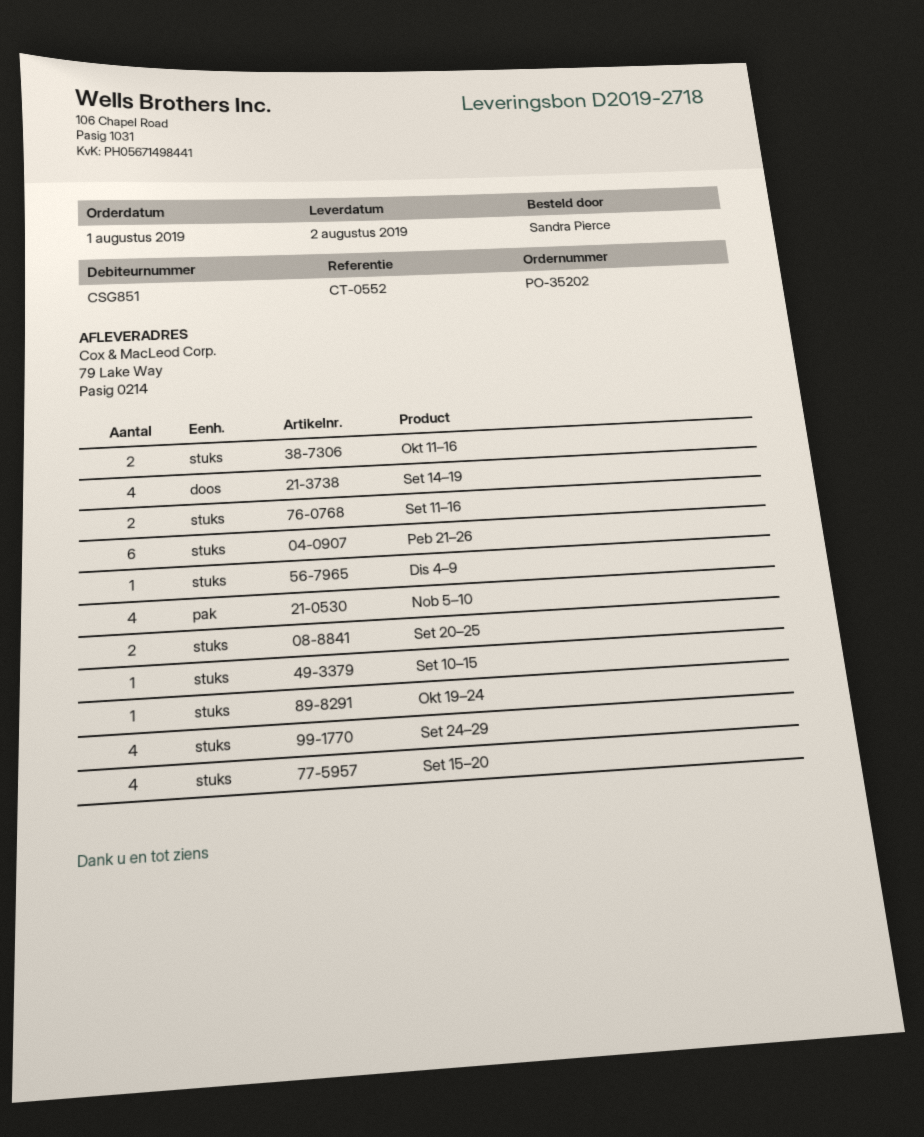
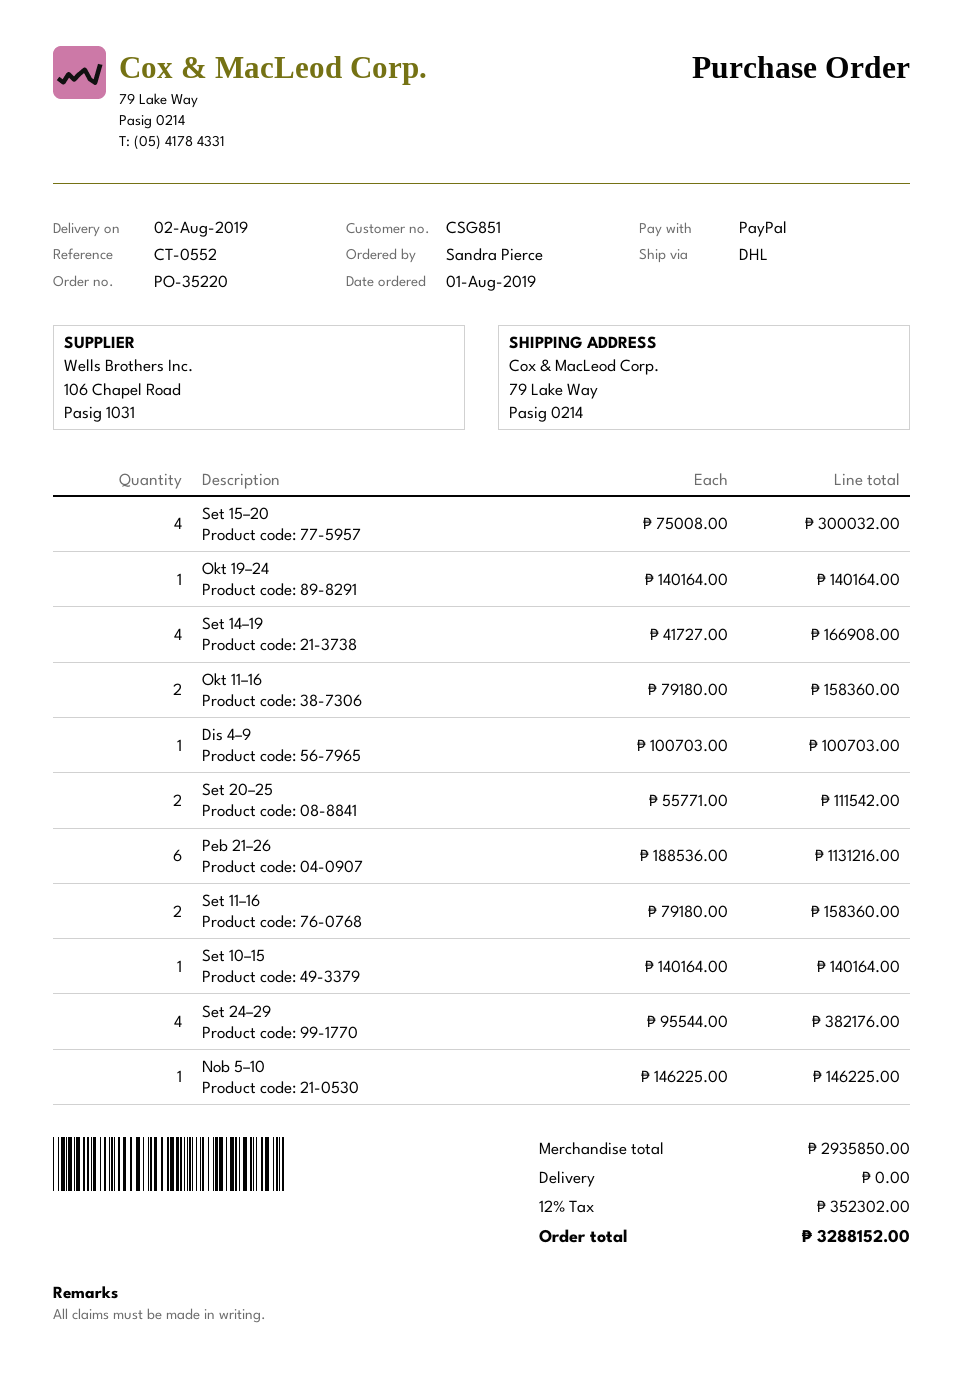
order number: PO-35202 -> PO-35220
Nob 5–10: 4 -> 1

